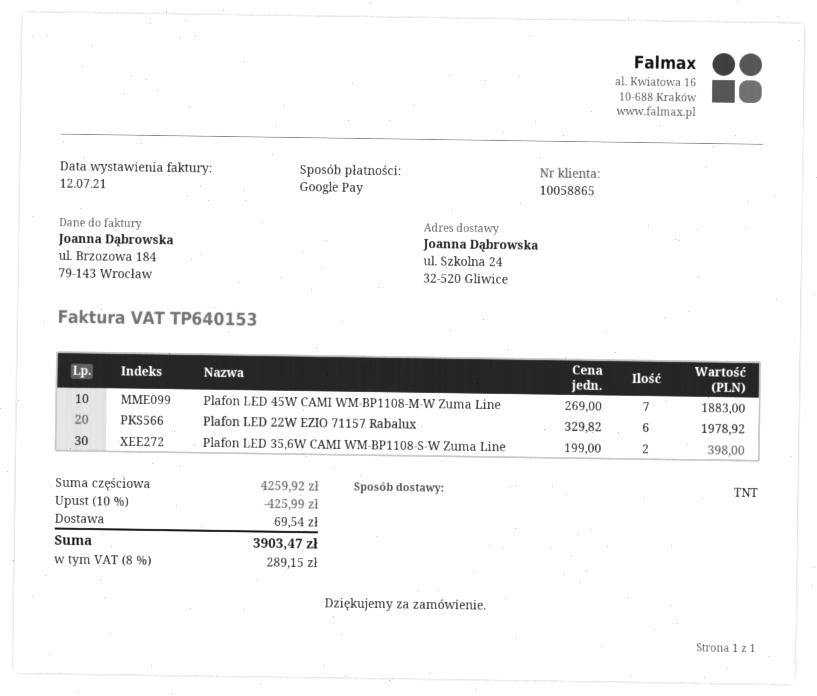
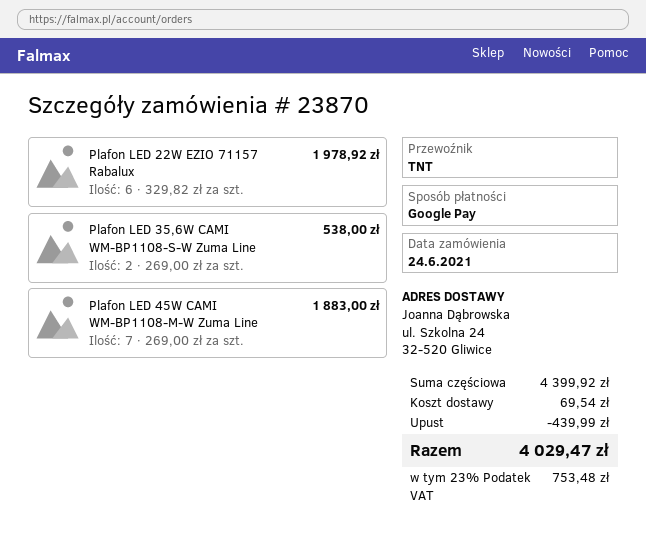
Plafon LED 35,6W CAMI WM-BP1108-S-W Zuma Line: 2 x 199.00 = 398.00 -> 2 x 269.00 = 538.00
subtotal: 4259.92 -> 4399.92
discount: 425.99 -> 439.99
tax: 8% = 289.15 -> 23% = 753.48
total: 3903.47 -> 4029.47

